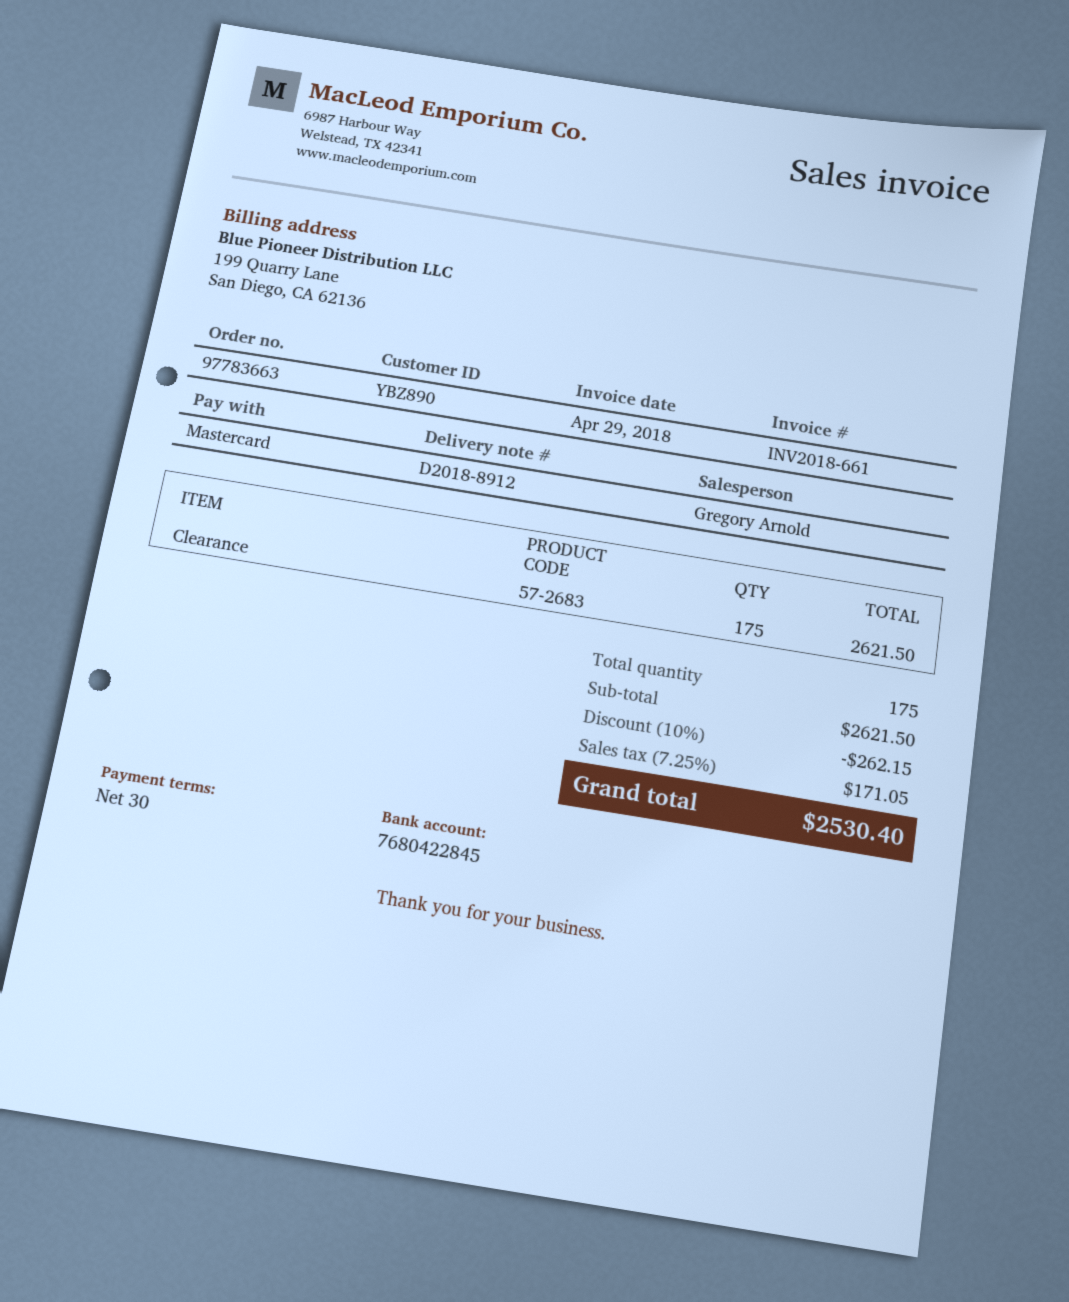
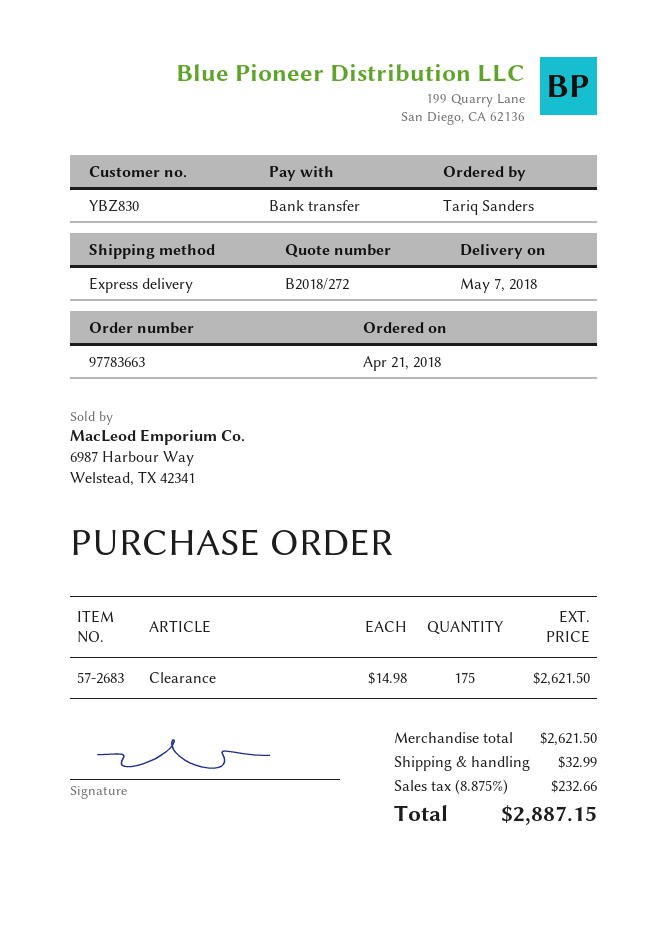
customer number: YBZ890 -> YBZ830
payment method: Mastercard -> bank transfer
discount: 10% = 262.15 -> none
shipping: none -> 32.99
tax: 7.25% = 171.05 -> 8.875% = 232.66
total: 2530.40 -> 2887.15

